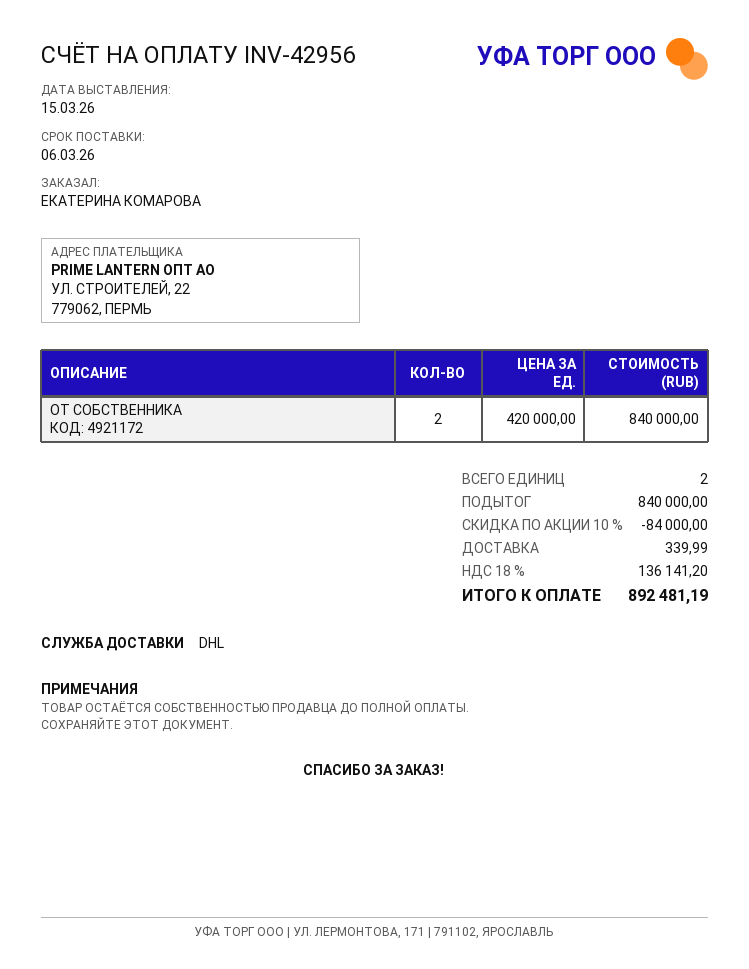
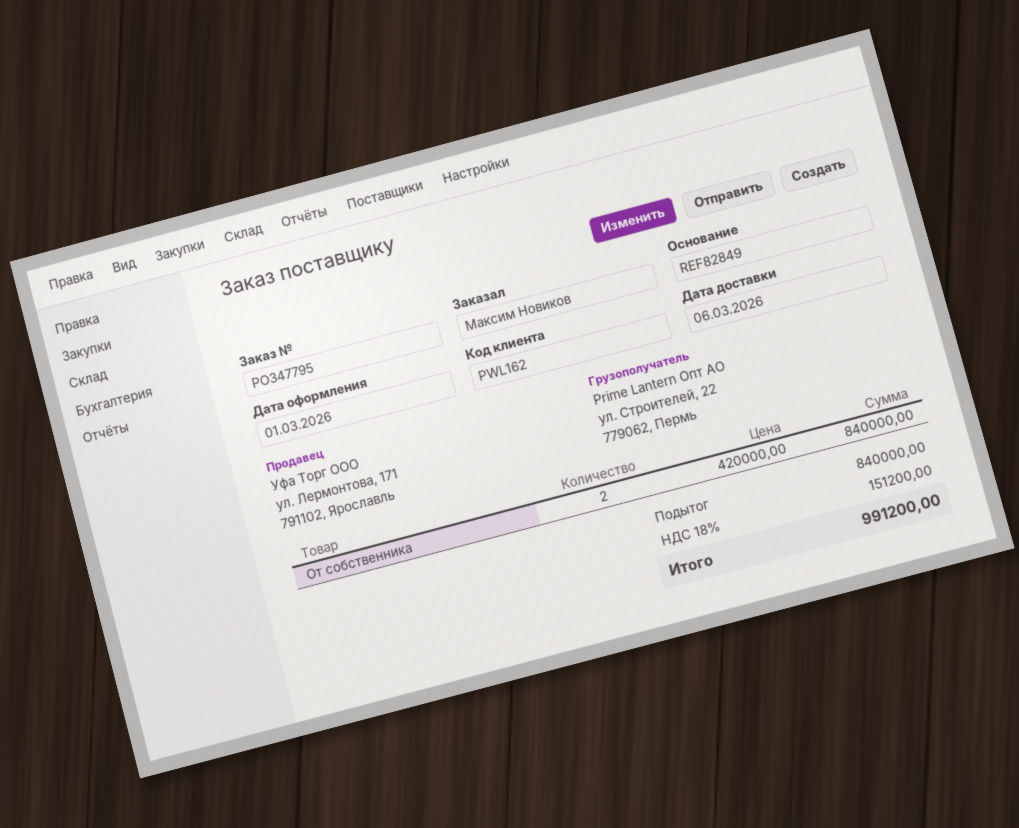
ordered by: ЕКАТЕРИНА КОМАРОВА -> Максим Новиков
discount: 10% = 84000.00 -> none
shipping: 339.99 -> none
tax: 18% = 136141.20 -> 18% = 151200.00
total: 892481.19 -> 991200.00

